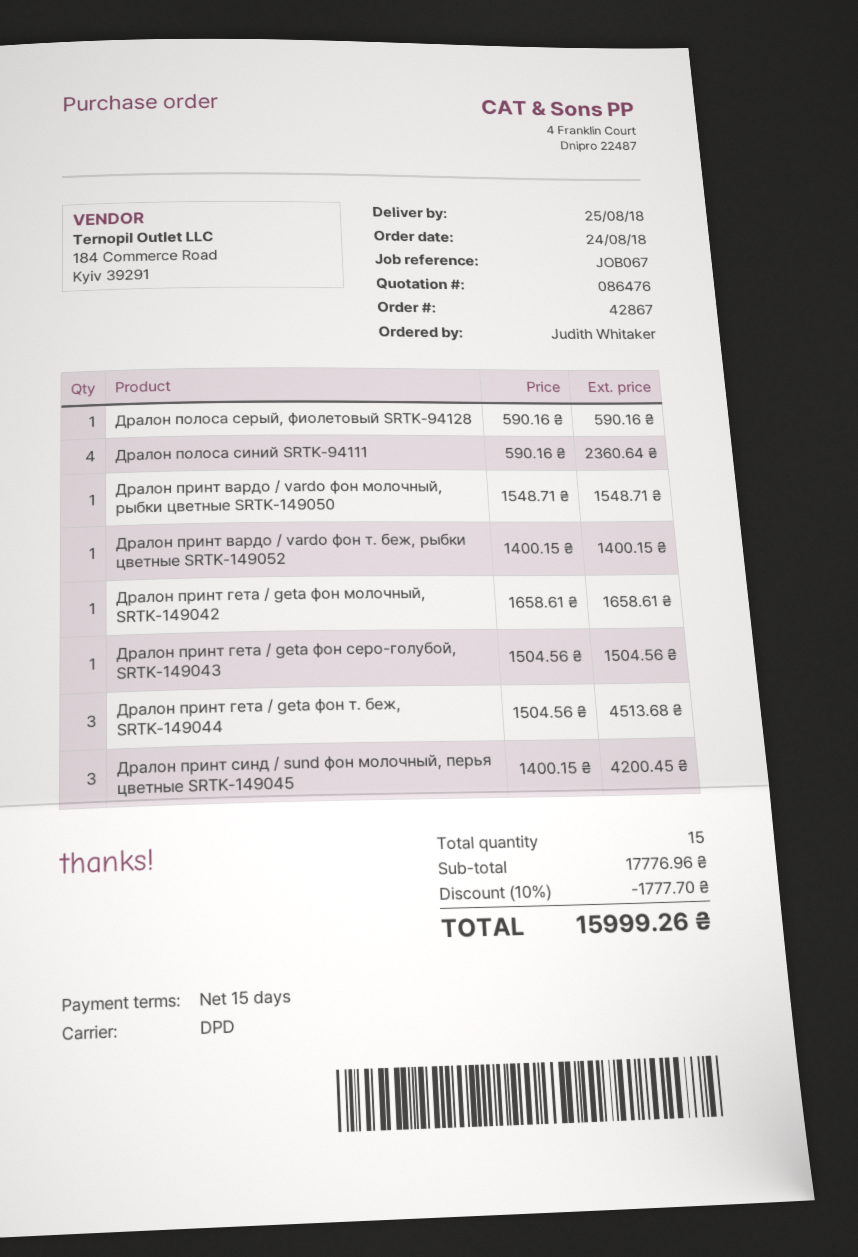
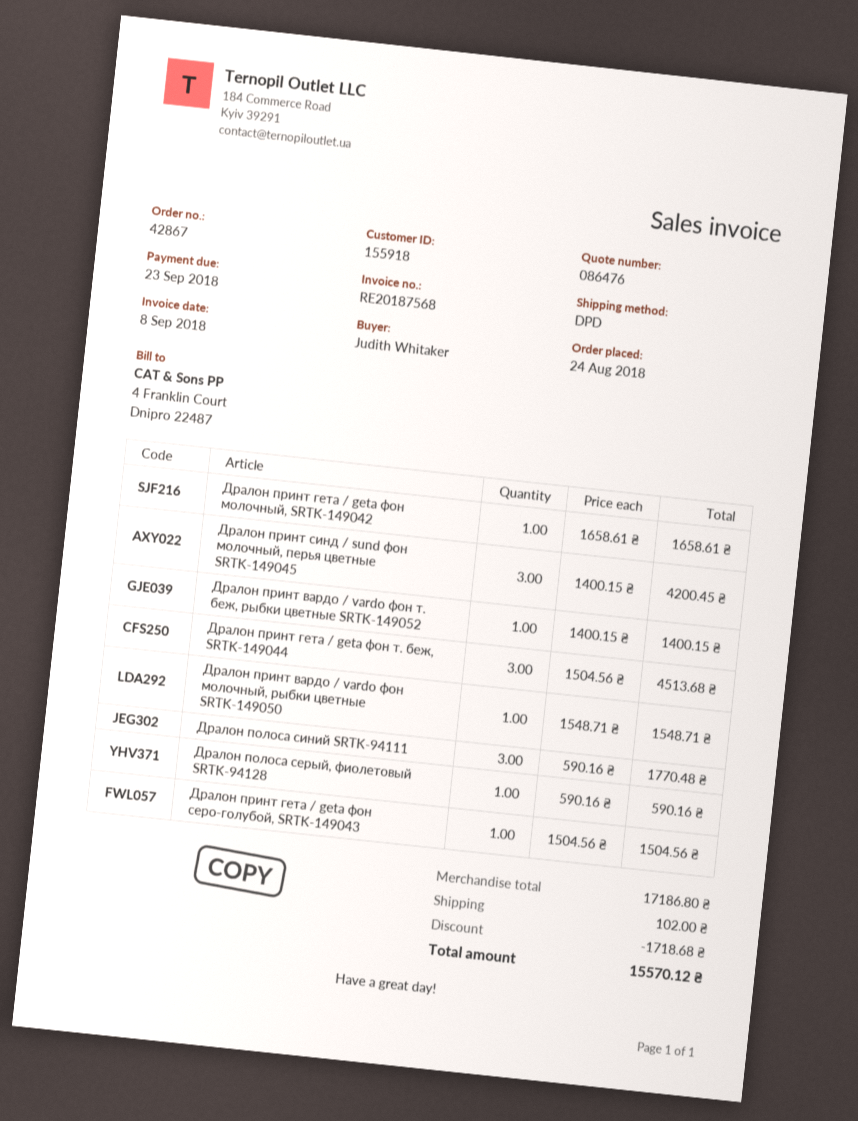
Дралон полоса синий SRTK-94111: 4 x 590.16 = 2360.64 -> 3 x 590.16 = 1770.48
subtotal: 17776.96 -> 17186.80
discount: 1777.70 -> 1718.68
shipping: none -> 102.00
total: 15999.26 -> 15570.12

